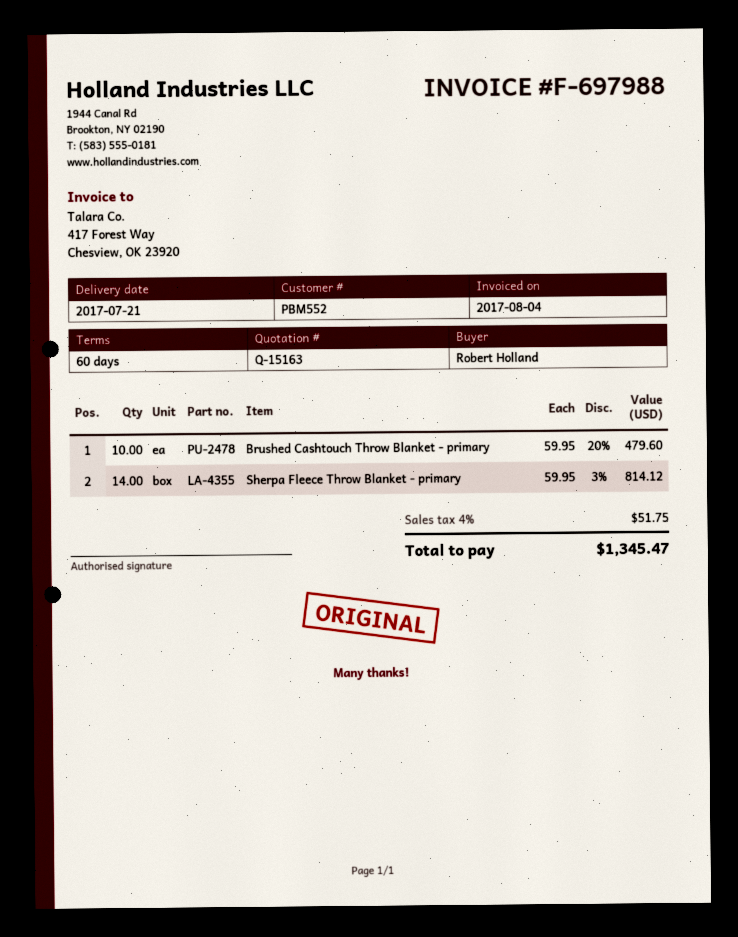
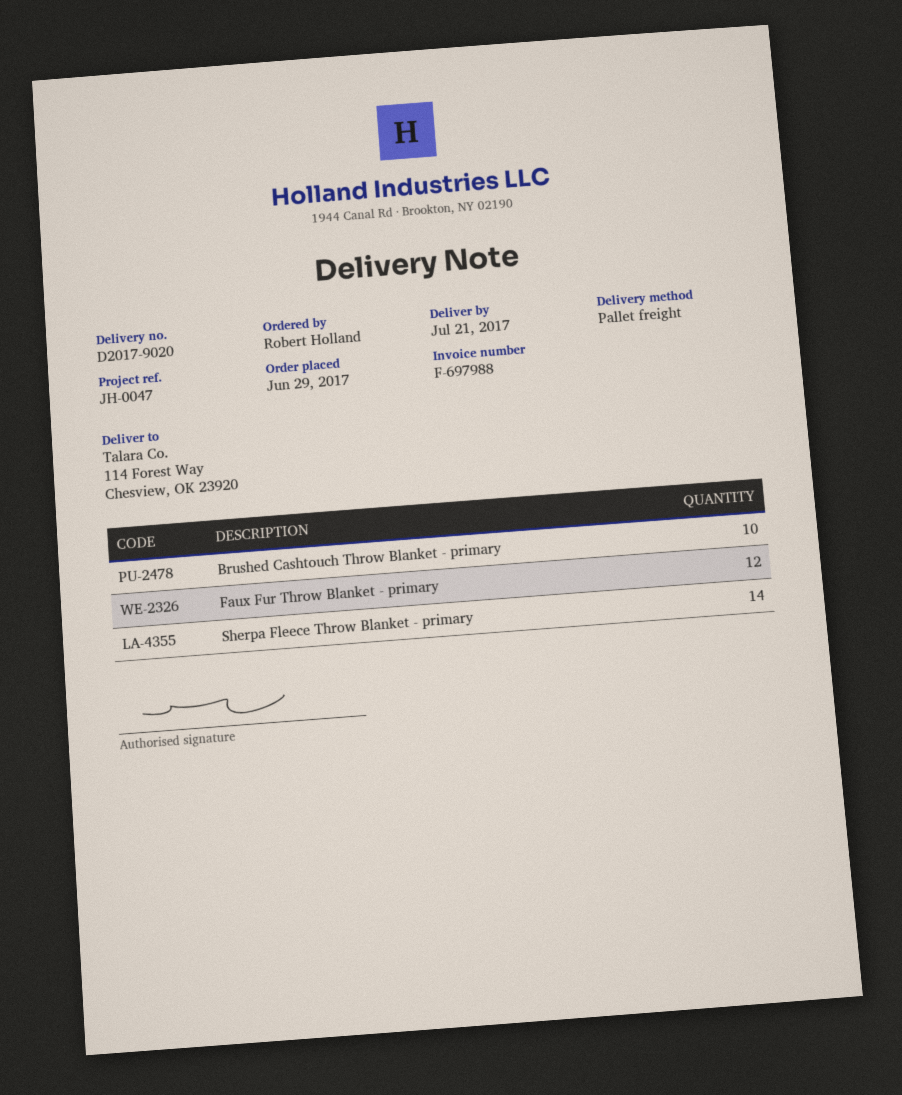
Faux Fur Throw Blanket - primary: none -> 12

